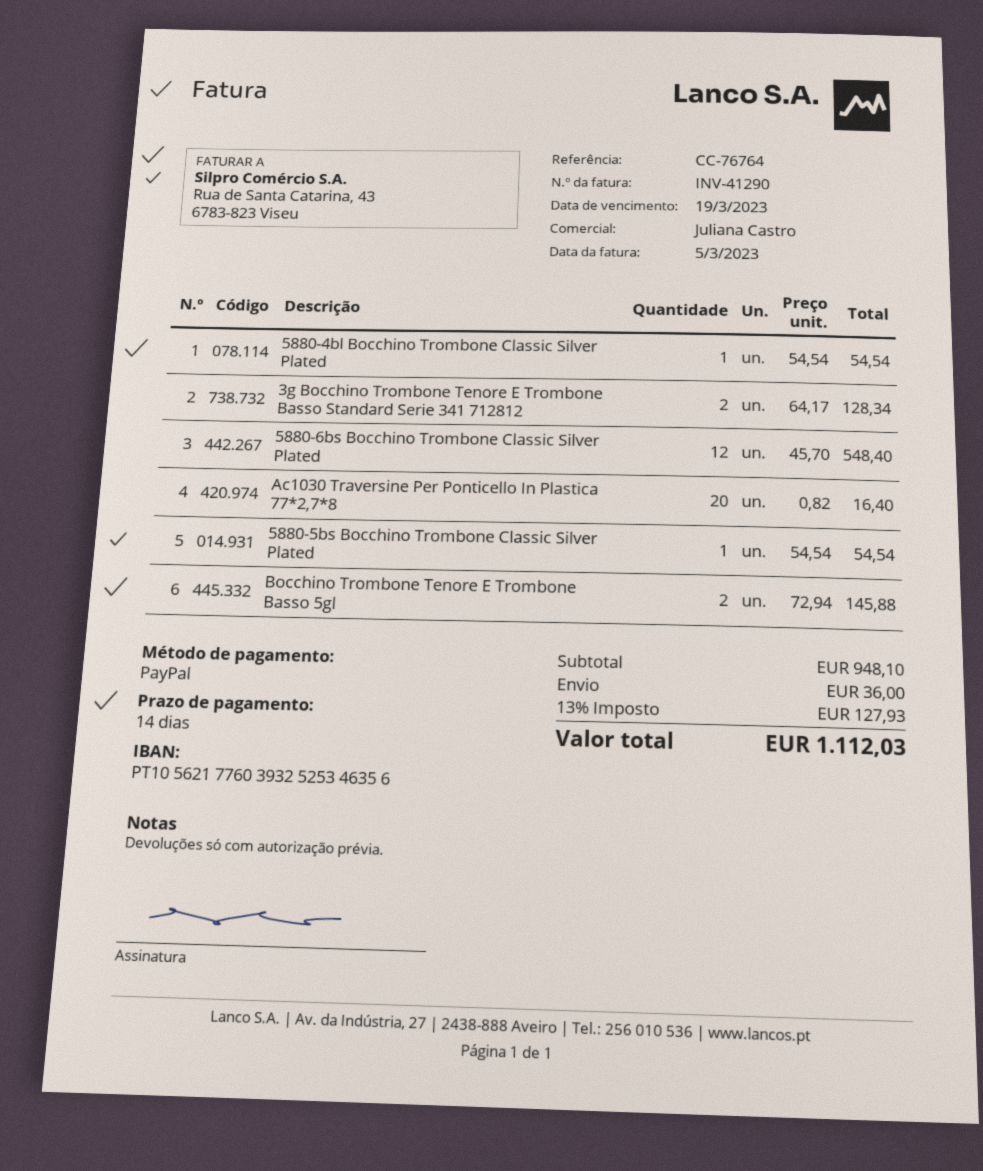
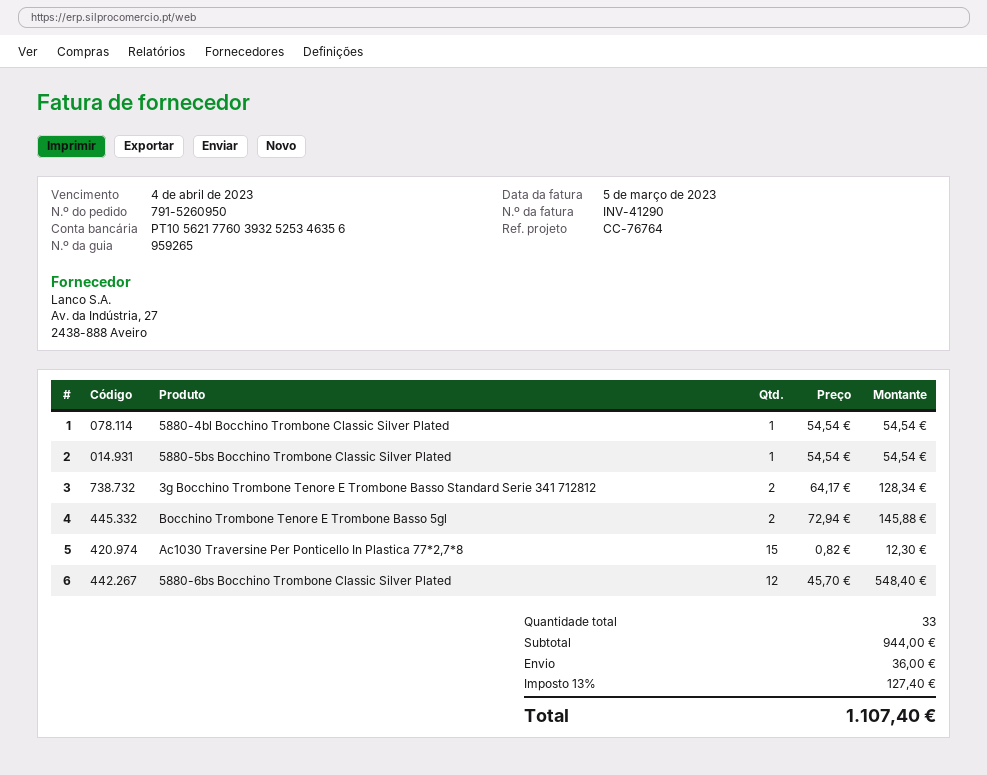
due date: 2023-03-19 -> 2023-04-04
Ac1030 Traversine Per Ponticello In Plastica 77*2,7*8: 20 x 0.82 = 16.40 -> 15 x 0.82 = 12.30
subtotal: 948.10 -> 944.00
tax: 13% = 127.93 -> 13% = 127.40
total: 1112.03 -> 1107.40

